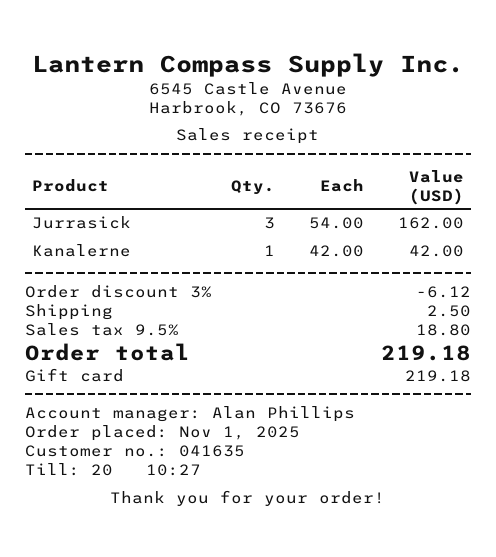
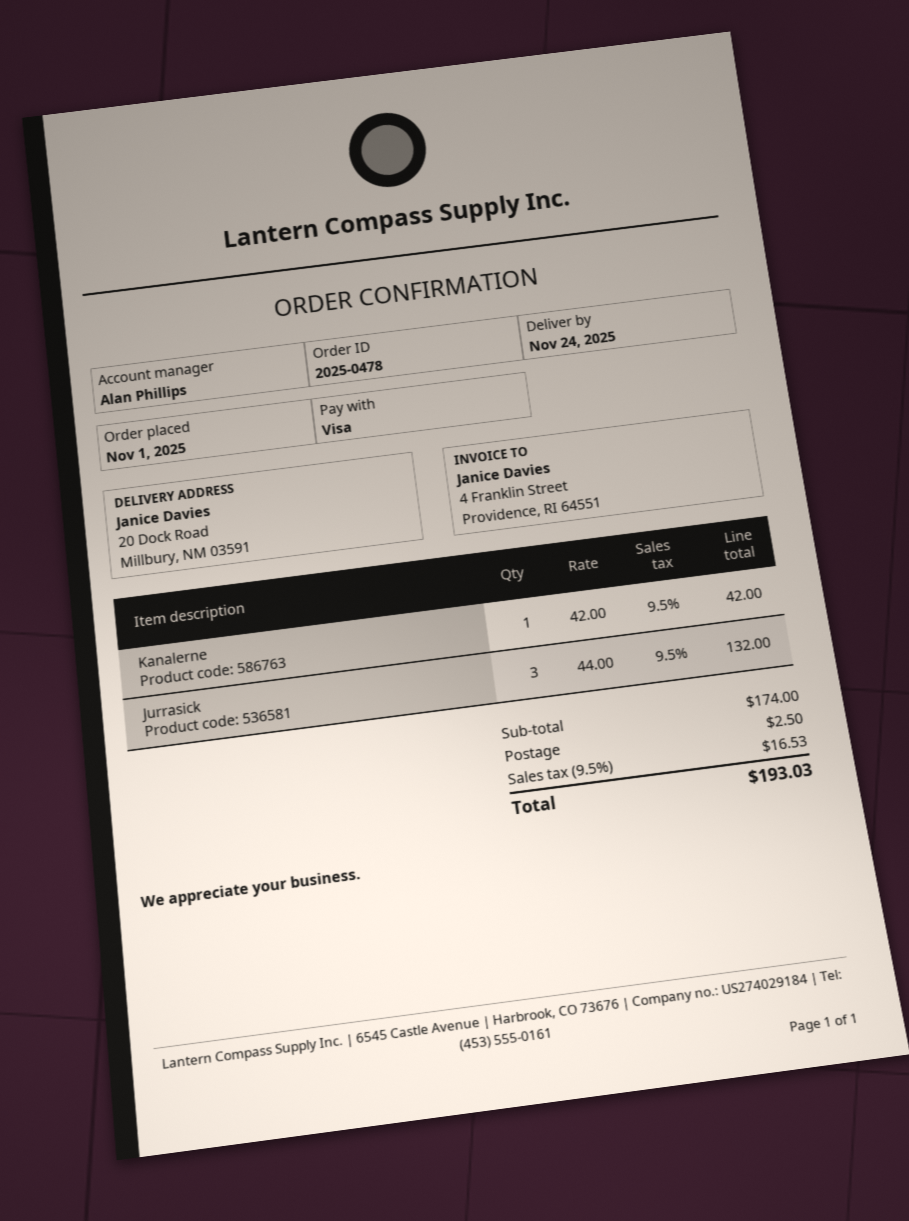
payment method: gift card -> Visa
Jurrasick: 3 x 54.00 = 162.00 -> 3 x 44.00 = 132.00
discount: 3% = 6.12 -> none
tax: 9.5% = 18.80 -> 9.5% = 16.53
total: 219.18 -> 193.03

